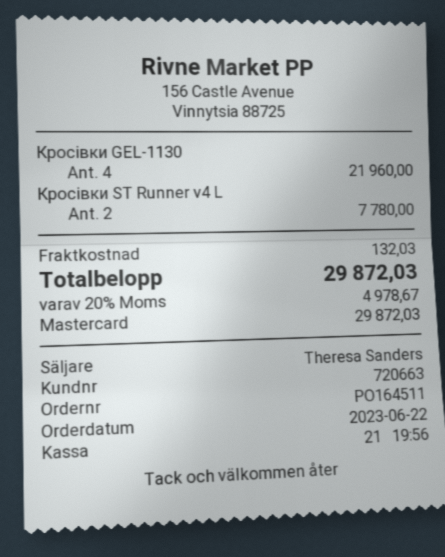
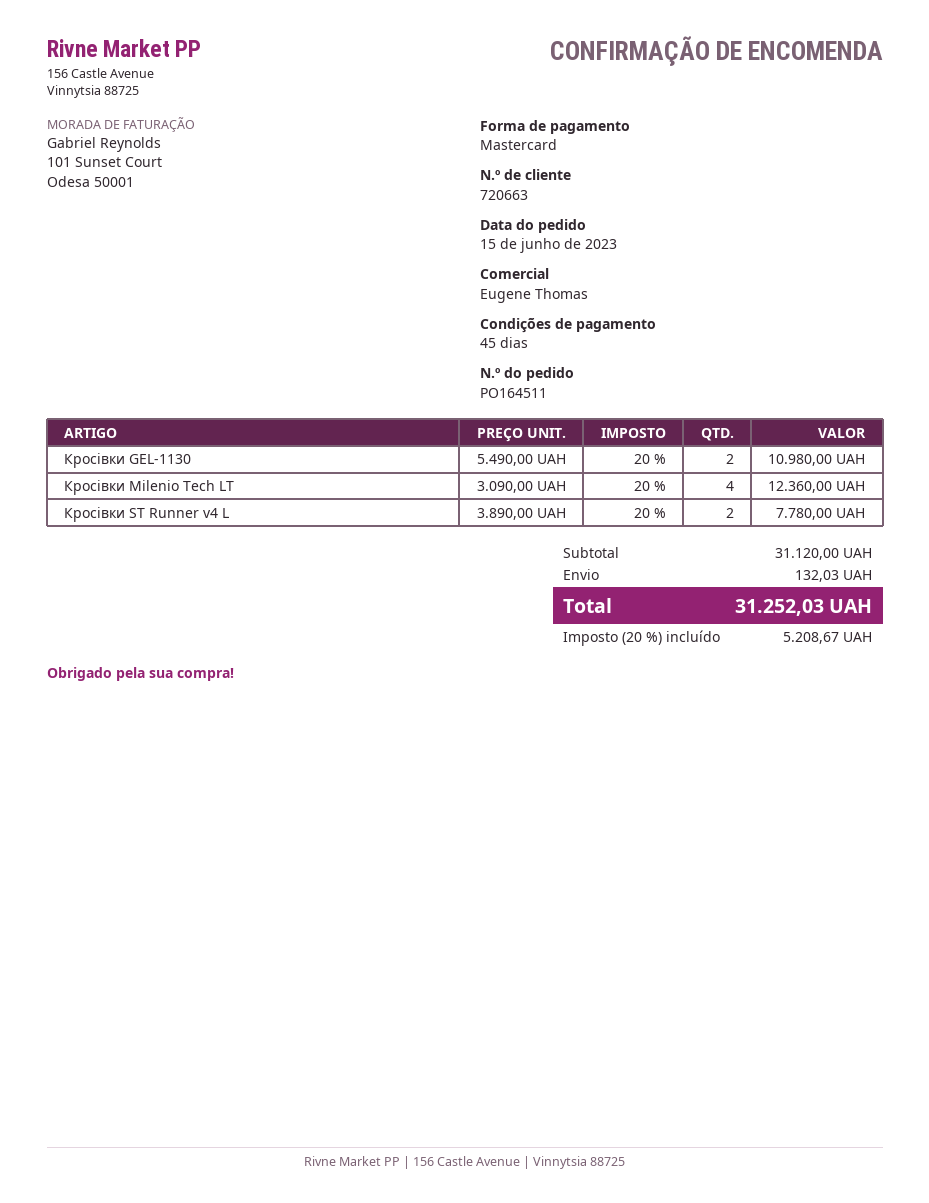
order date: 2023-06-22 -> 2023-06-15
sales rep: Theresa Sanders -> Eugene Thomas
Кросівки GEL-1130: 4 for 21960.00 -> 2 for 10980.00
Кросівки Milenio Tech LT: none -> 4 for 12360.00
tax: 20% = 4978.67 -> 20% = 5208.67
total: 29872.03 -> 31252.03

